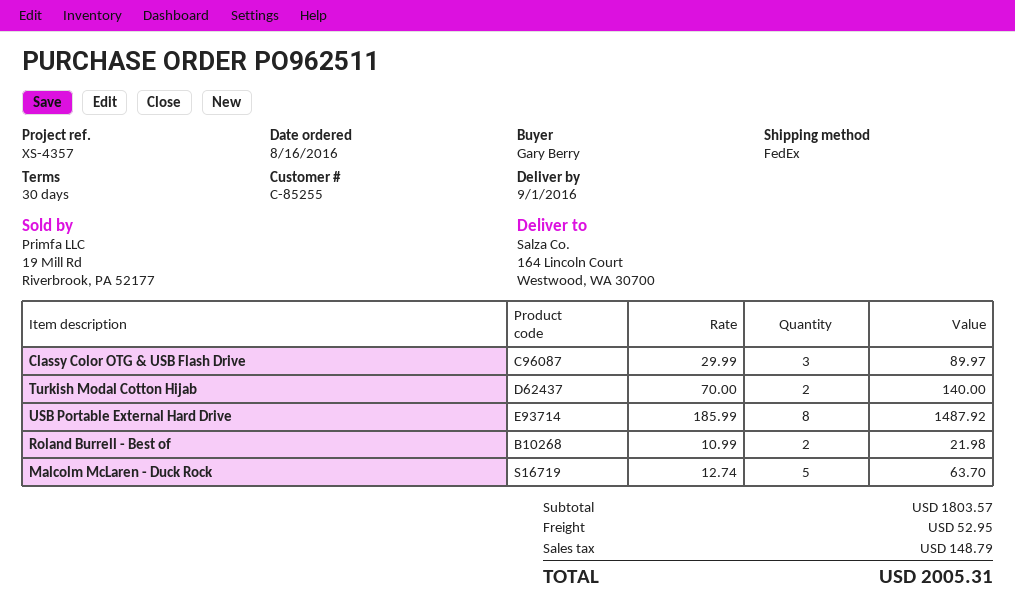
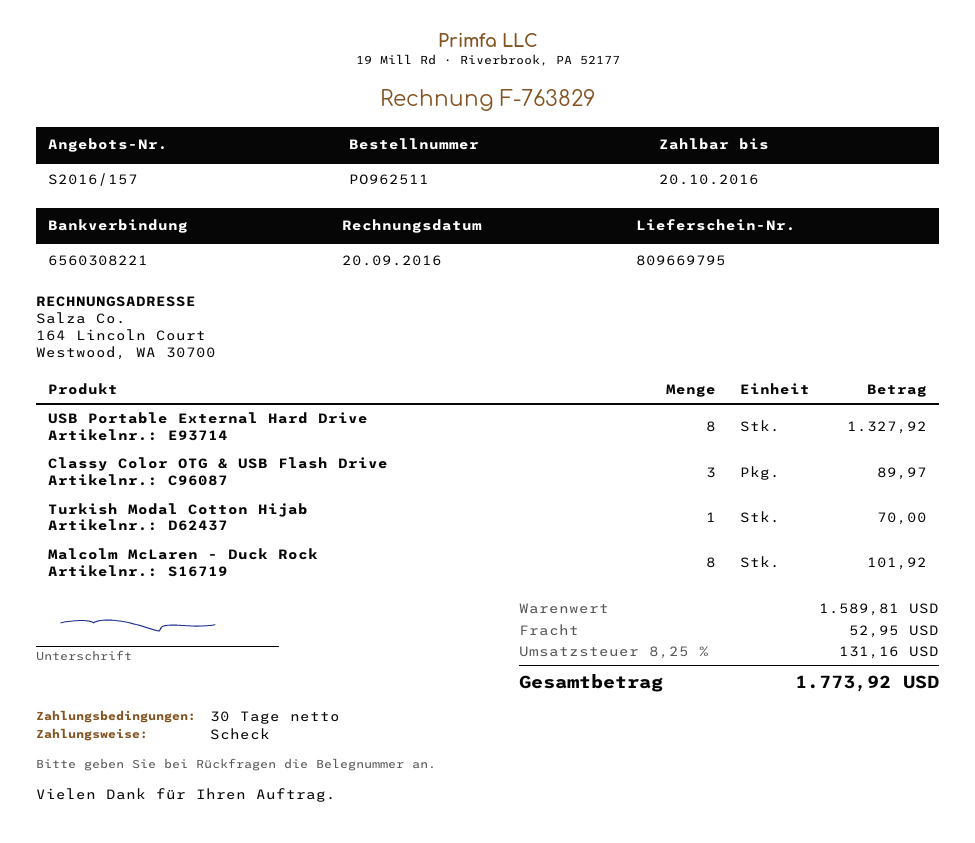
Turkish Modal Cotton Hijab: 2 for 140.00 -> 1 for 70.00
USB Portable External Hard Drive: 8 for 1487.92 -> 8 for 1327.92
Roland Burrell - Best of: 2 for 21.98 -> none
Malcolm McLaren - Duck Rock: 5 for 63.70 -> 8 for 101.92
subtotal: 1803.57 -> 1589.81
tax: 148.79 -> 131.16
total: 2005.31 -> 1773.92

